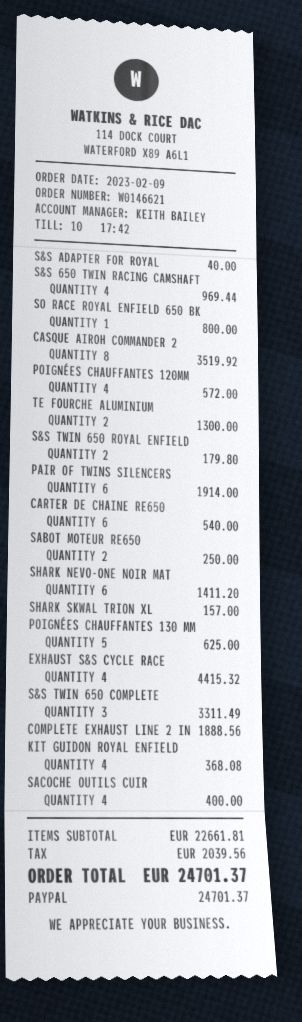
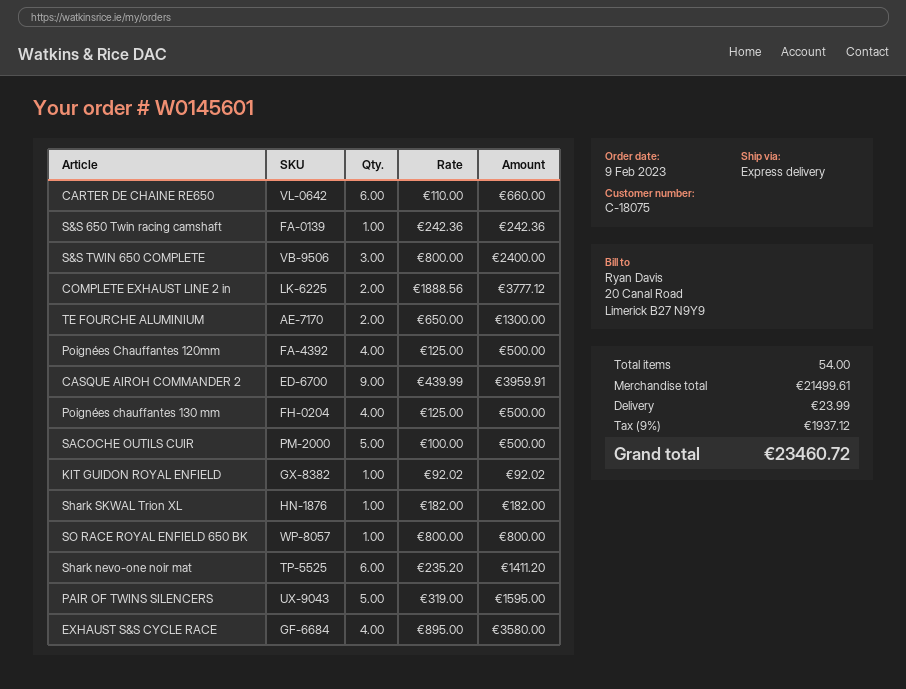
order number: W0146621 -> W0145601
S&S ADAPTER FOR ROYAL: 1 for 40.00 -> none
S&S 650 TWIN RACING CAMSHAFT: 4 for 969.44 -> 1 for 242.36
CASQUE AIROH COMMANDER 2: 8 for 3519.92 -> 9 for 3959.91
POIGNÉES CHAUFFANTES 120MM: 4 for 572.00 -> 4 for 500.00
S&S TWIN 650 ROYAL ENFIELD: 2 for 179.80 -> none
PAIR OF TWINS SILENCERS: 6 for 1914.00 -> 5 for 1595.00
CARTER DE CHAINE RE650: 6 for 540.00 -> 6 for 660.00
SABOT MOTEUR RE650: 2 for 250.00 -> none
SHARK SKWAL TRION XL: 1 for 157.00 -> 1 for 182.00
POIGNÉES CHAUFFANTES 130 MM: 5 for 625.00 -> 4 for 500.00
EXHAUST S&S CYCLE RACE: 4 for 4415.32 -> 4 for 3580.00
S&S TWIN 650 COMPLETE: 3 for 3311.49 -> 3 for 2400.00
COMPLETE EXHAUST LINE 2 IN: 1 for 1888.56 -> 2 for 3777.12
KIT GUIDON ROYAL ENFIELD: 4 for 368.08 -> 1 for 92.02
SACOCHE OUTILS CUIR: 4 for 400.00 -> 5 for 500.00
subtotal: 22661.81 -> 21499.61
shipping: none -> 23.99
tax: 2039.56 -> 1937.12
total: 24701.37 -> 23460.72

